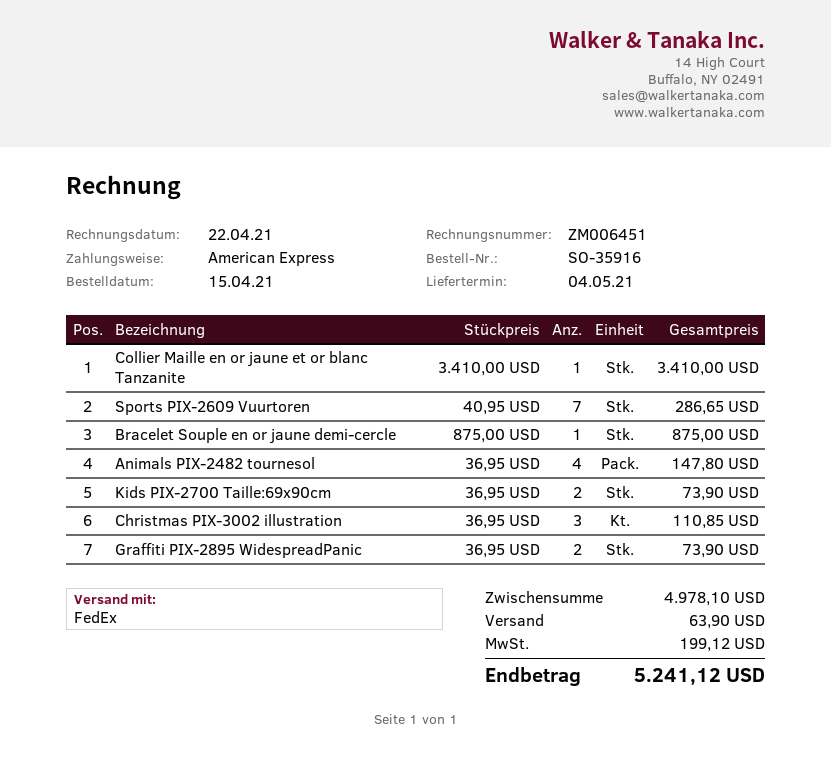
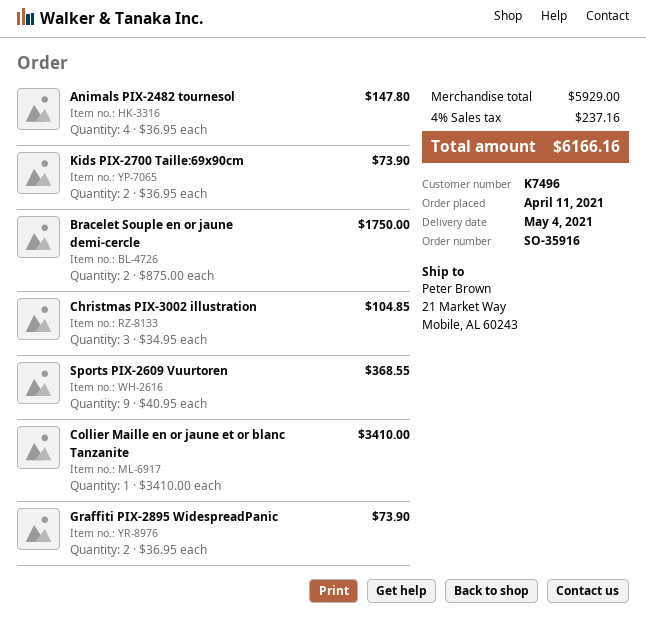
order date: 2021-04-15 -> 2021-04-11
Sports PIX-2609 Vuurtoren: 7 x 40.95 = 286.65 -> 9 x 40.95 = 368.55
Bracelet Souple en or jaune demi-cercle: 1 x 875.00 = 875.00 -> 2 x 875.00 = 1750.00
Christmas PIX-3002 illustration: 3 x 36.95 = 110.85 -> 3 x 34.95 = 104.85
subtotal: 4978.10 -> 5929.00
shipping: 63.90 -> none
tax: 199.12 -> 237.16
total: 5241.12 -> 6166.16

